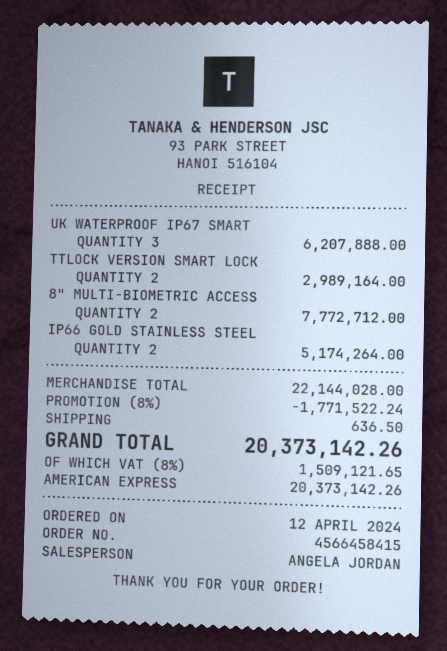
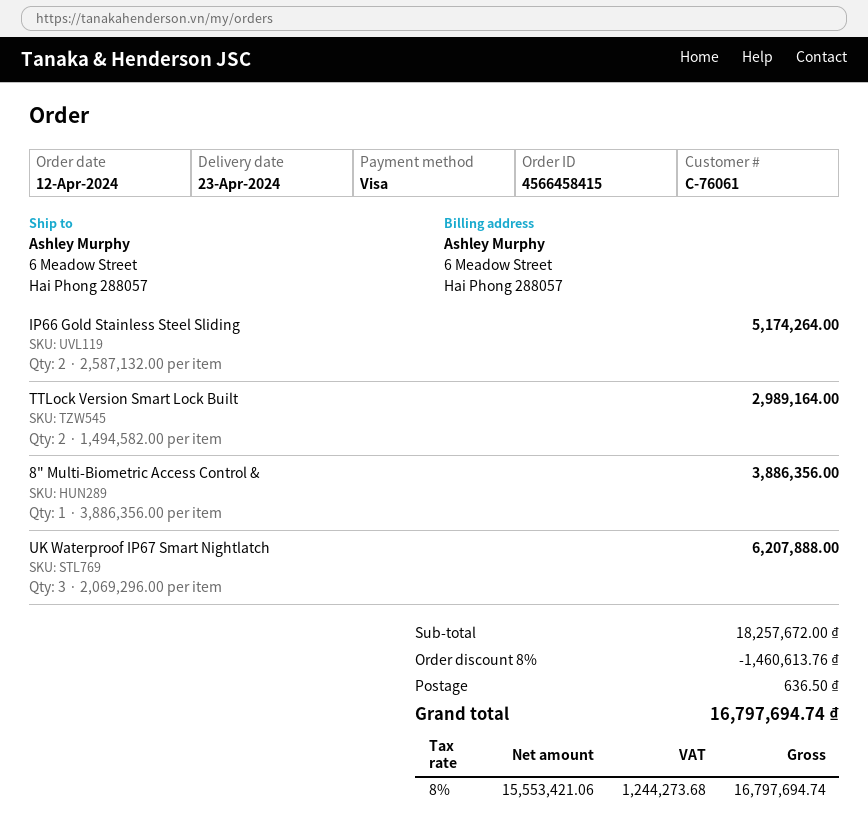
payment method: American Express -> Visa
8" MULTI-BIOMETRIC ACCESS: 2 for 7772712.00 -> 1 for 3886356.00
subtotal: 22144028.00 -> 18257672.00
discount: 8% = 1771522.24 -> 8% = 1460613.76
tax: 8% = 1509121.65 -> 8% = 1244273.68
total: 20373142.26 -> 16797694.74

